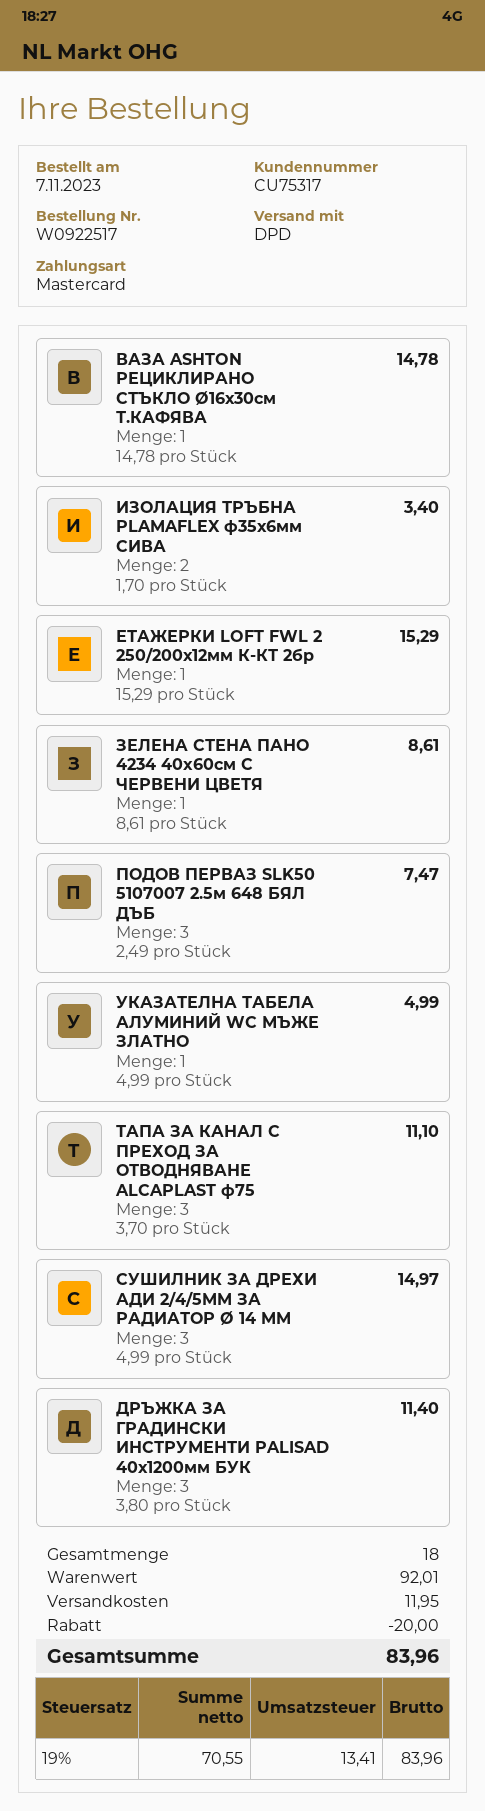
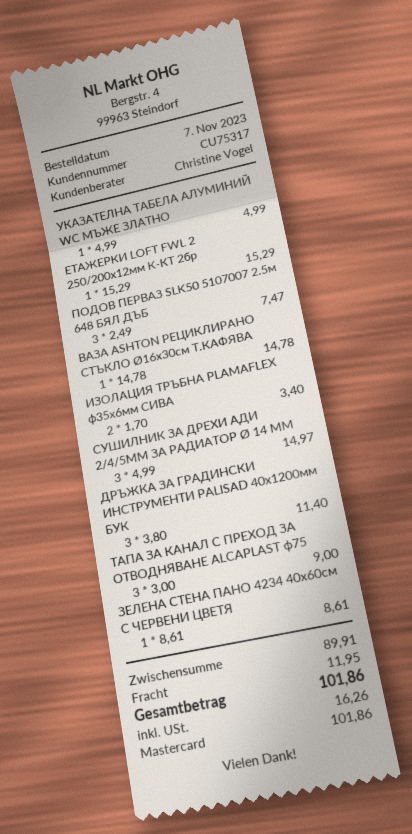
ТАПА ЗА КАНАЛ С ПРЕХОД ЗА ОТВОДНЯВАНЕ ALCAPLAST ф75: 3 x 3.70 = 11.10 -> 3 x 3.00 = 9.00
subtotal: 92.01 -> 89.91
discount: 20.00 -> none
tax: 13.41 -> 16.26
total: 83.96 -> 101.86

